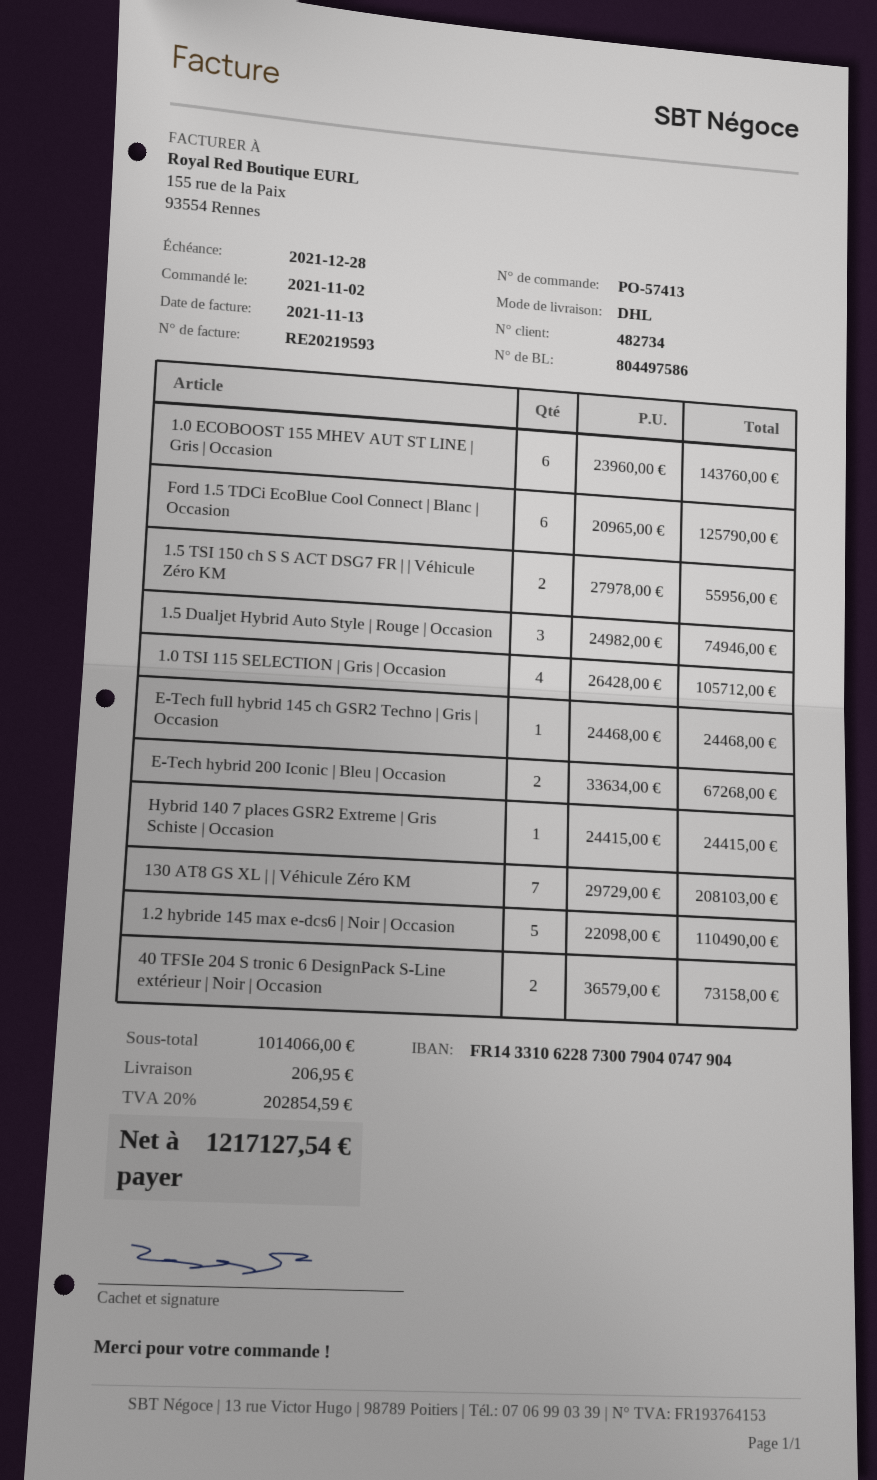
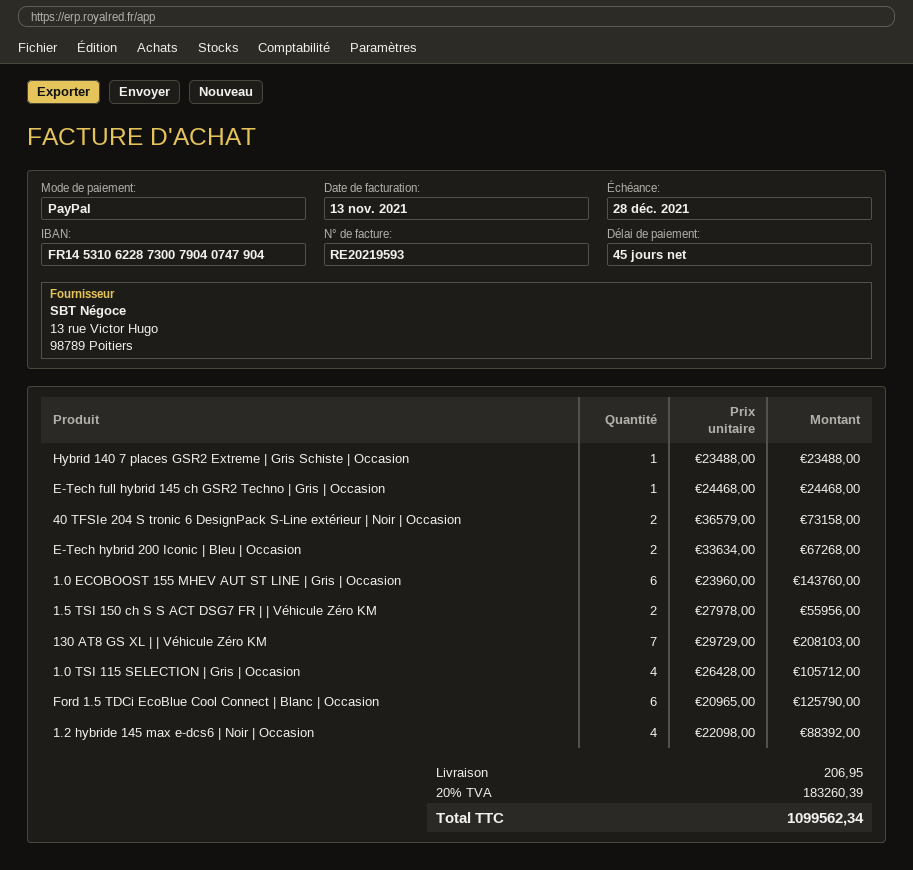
bank account: FR1433106228730079040747904 -> FR1453106228730079040747904
1.5 Dualjet Hybrid Auto Style | Rouge | Occasion: 3 x 24982.00 = 74946.00 -> none
Hybrid 140 7 places GSR2 Extreme | Gris Schiste | Occasion: 1 x 24415.00 = 24415.00 -> 1 x 23488.00 = 23488.00
1.2 hybride 145 max e-dcs6 | Noir | Occasion: 5 x 22098.00 = 110490.00 -> 4 x 22098.00 = 88392.00
tax: 20% = 202854.59 -> 20% = 183260.39
total: 1217127.54 -> 1099562.34

